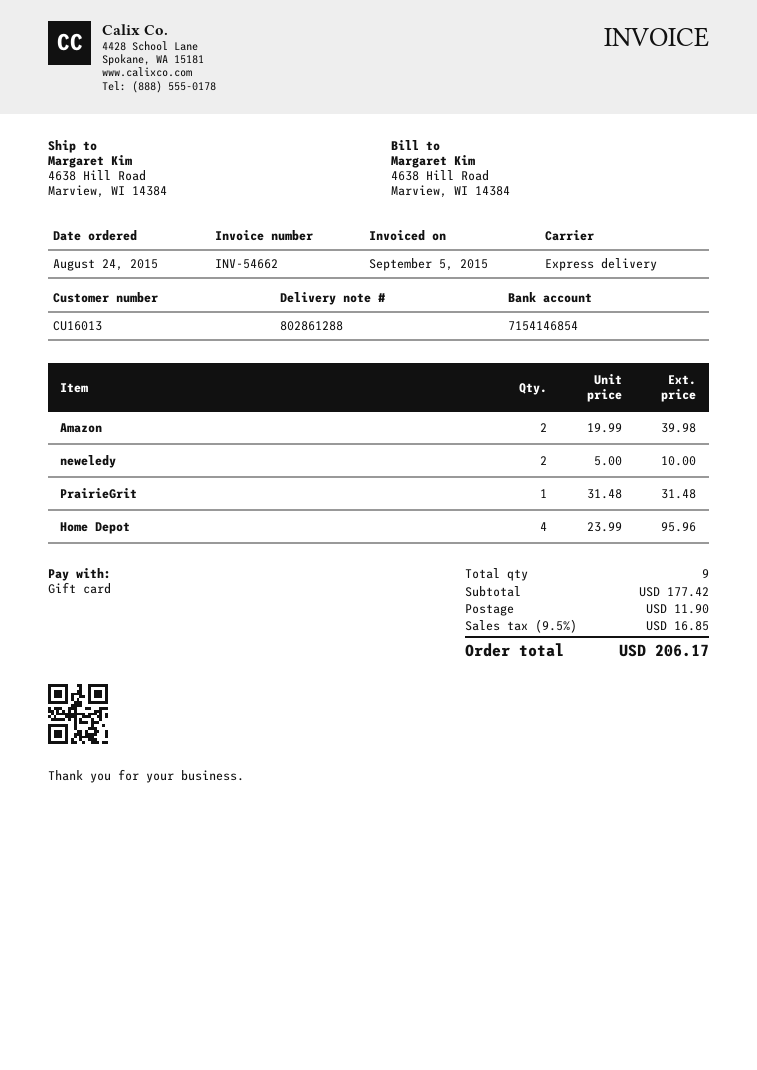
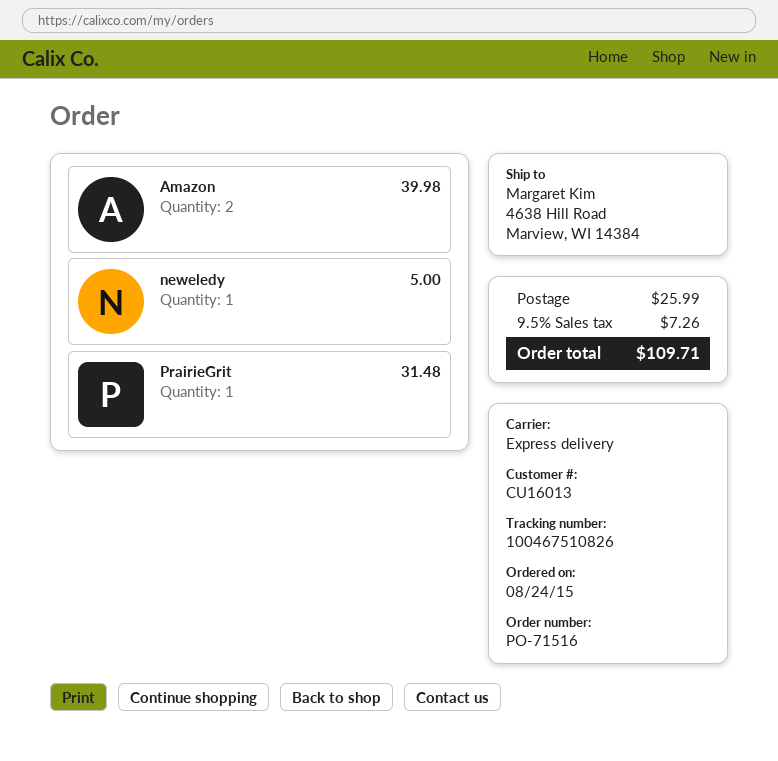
neweledy: 2 for 10.00 -> 1 for 5.00
Home Depot: 4 for 95.96 -> none
shipping: 11.90 -> 25.99
tax: 9.5% = 16.85 -> 9.5% = 7.26
total: 206.17 -> 109.71

